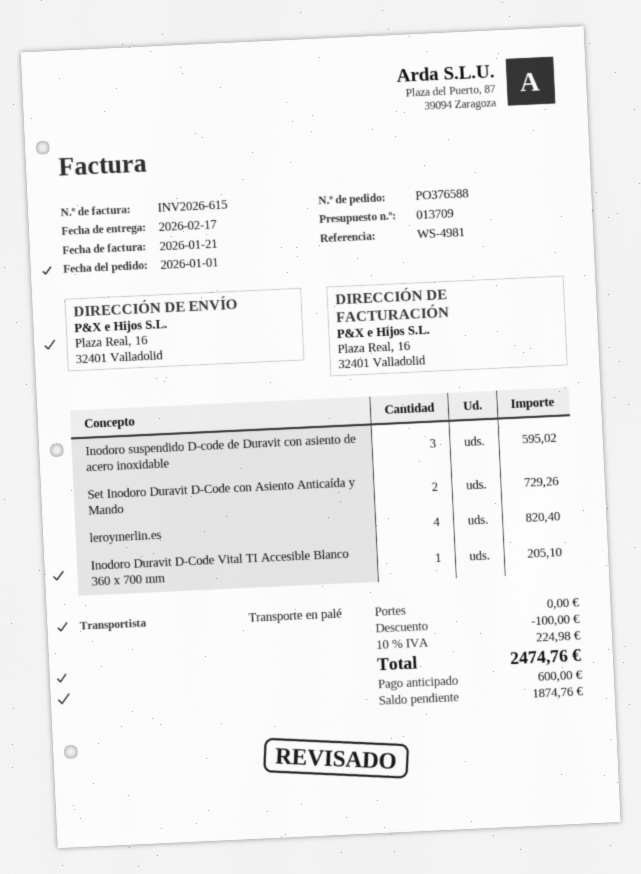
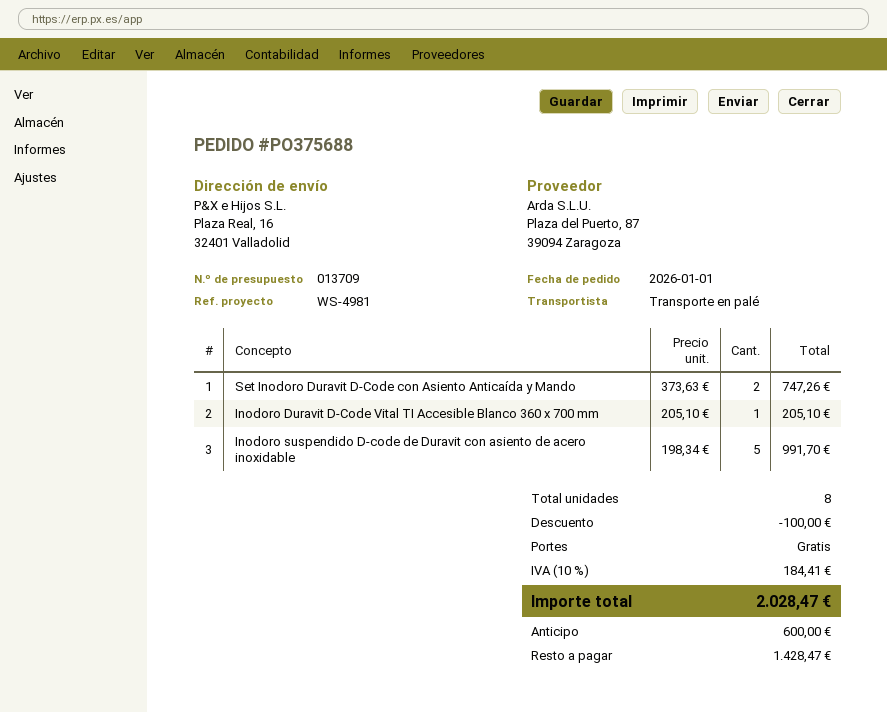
order number: PO376588 -> PO375688
Inodoro suspendido D-code de Duravit con asiento de acero inoxidable: 3 for 595.02 -> 5 for 991.70
Set Inodoro Duravit D-Code con Asiento Anticaída y Mando: 2 for 729.26 -> 2 for 747.26
leroymerlin.es: 4 for 820.40 -> none
tax: 10% = 224.98 -> 10% = 184.41
total: 2474.76 -> 2028.47
balance: 1874.76 -> 1428.47

